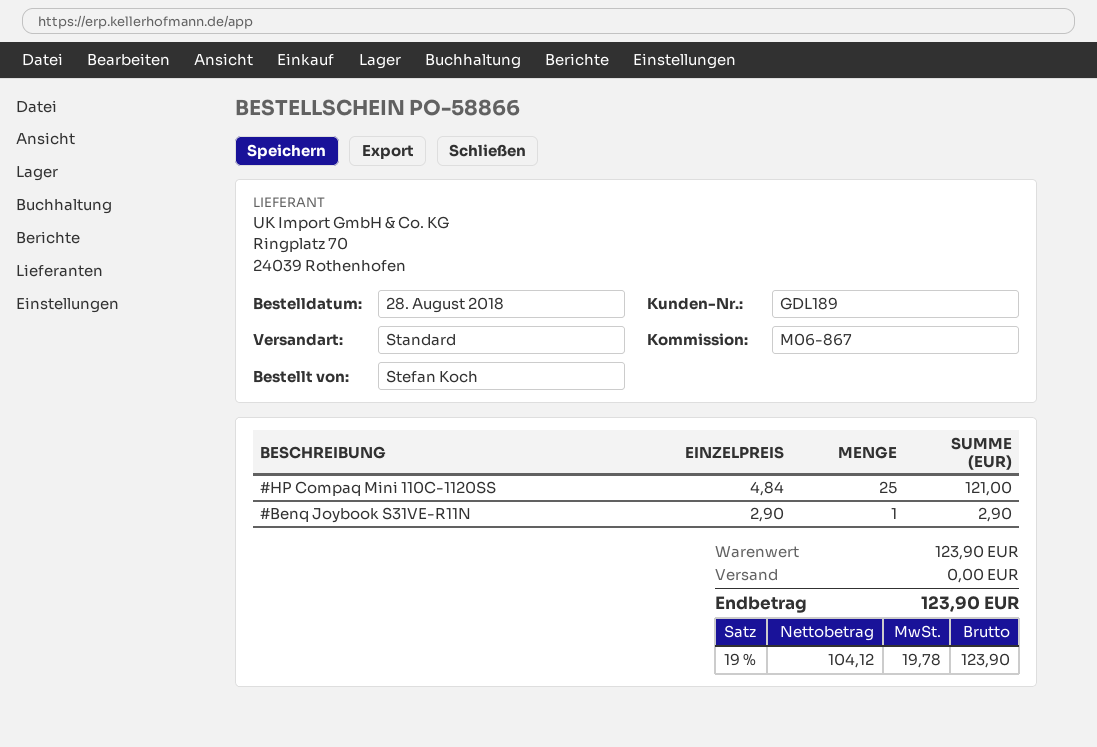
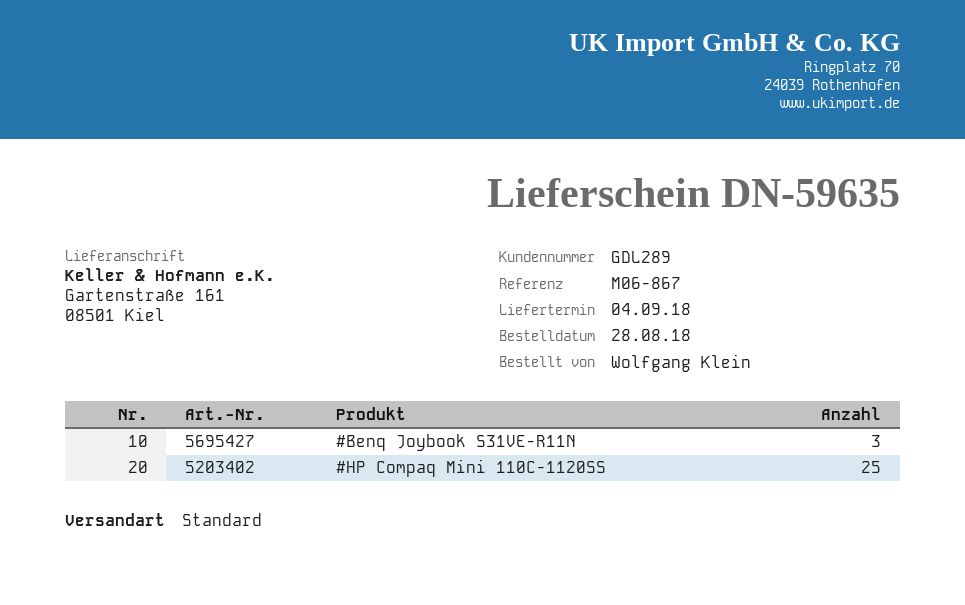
customer number: GDL189 -> GDL289
ordered by: Stefan Koch -> Wolfgang Klein
#Benq Joybook S31VE-R11N: 1 -> 3

